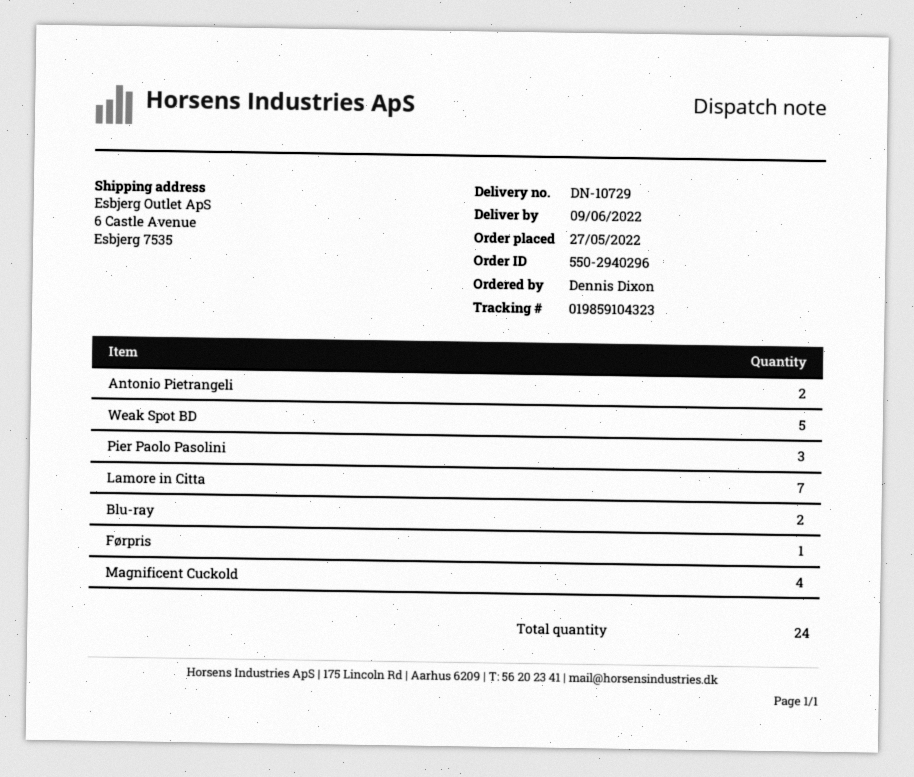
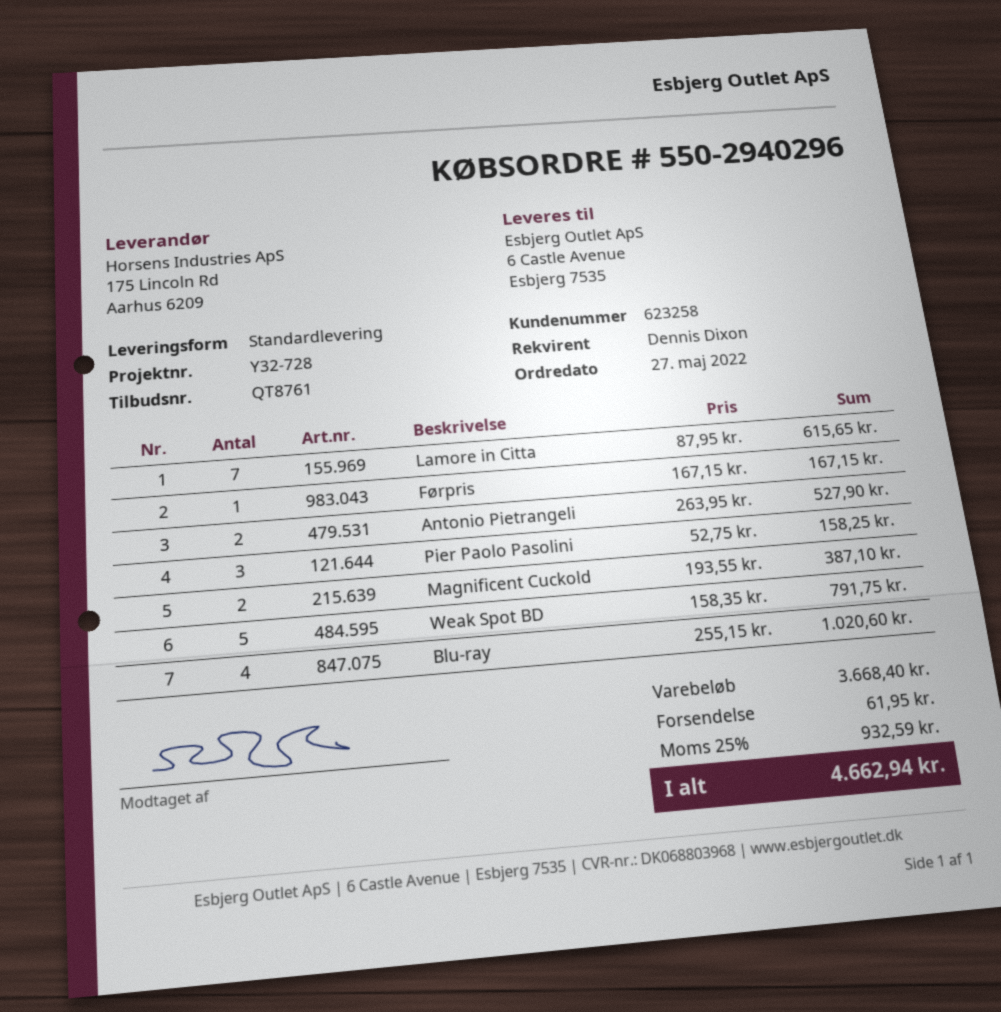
Blu-ray: 2 -> 4
Magnificent Cuckold: 4 -> 2

